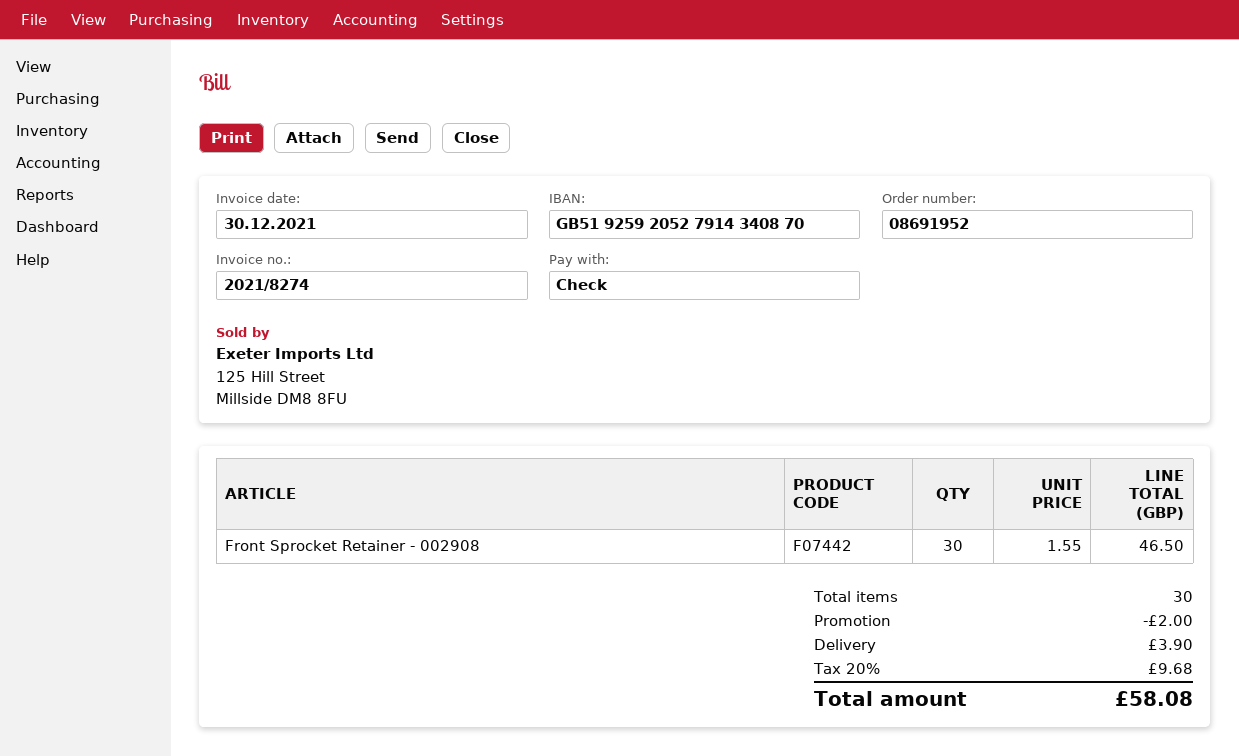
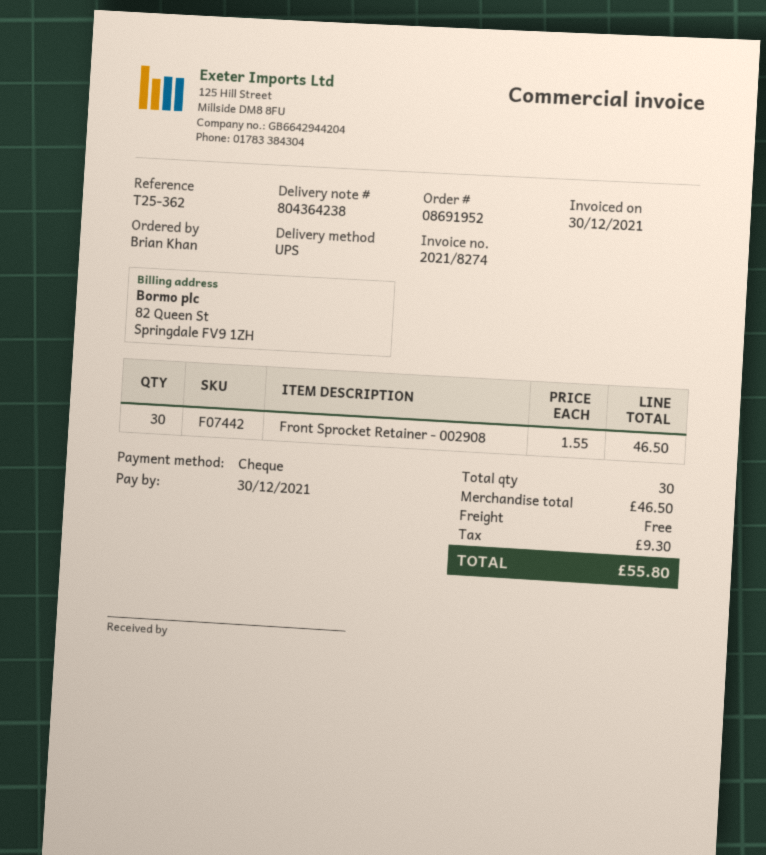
discount: 2.00 -> none
shipping: 3.90 -> 0.00
tax: 9.68 -> 9.30
total: 58.08 -> 55.80

